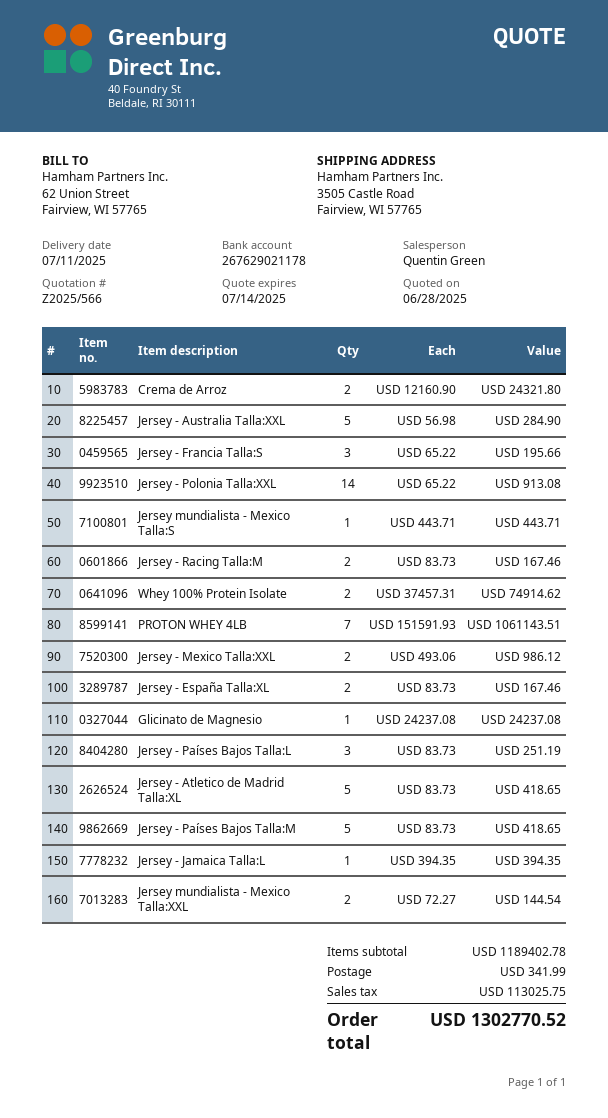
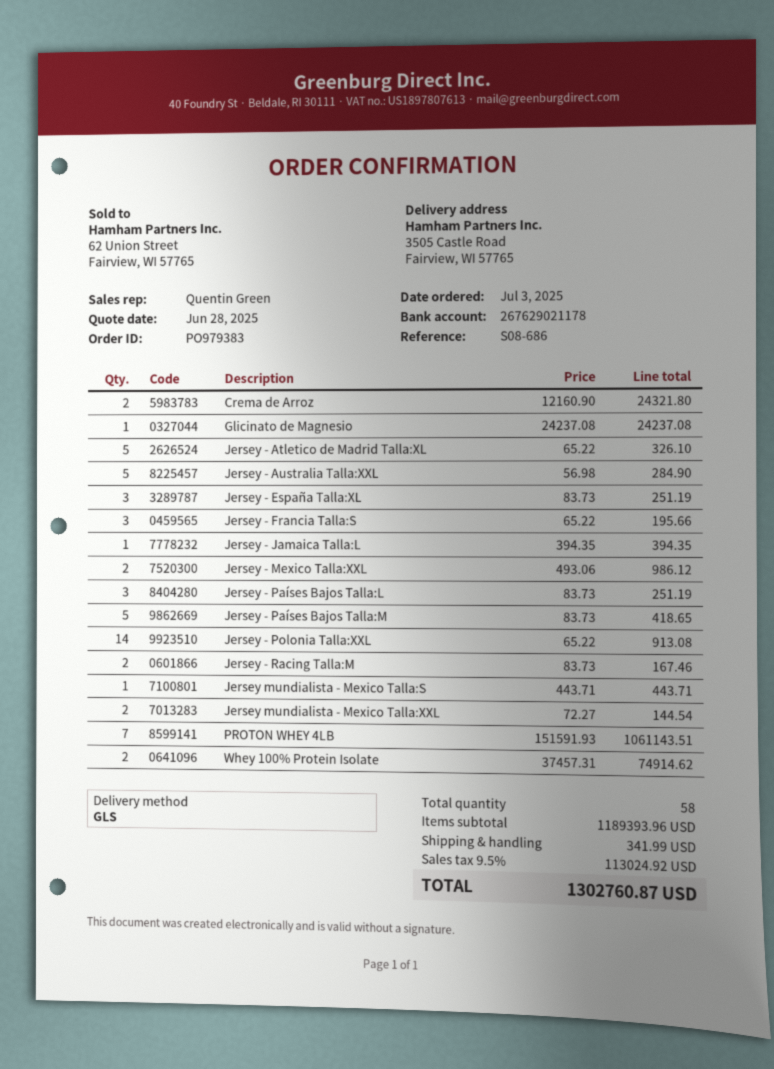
Jersey - España Talla:XL: 2 x 83.73 = 167.46 -> 3 x 83.73 = 251.19
Jersey - Atletico de Madrid Talla:XL: 5 x 83.73 = 418.65 -> 5 x 65.22 = 326.10
subtotal: 1189402.78 -> 1189393.96
tax: 113025.75 -> 113024.92
total: 1302770.52 -> 1302760.87

